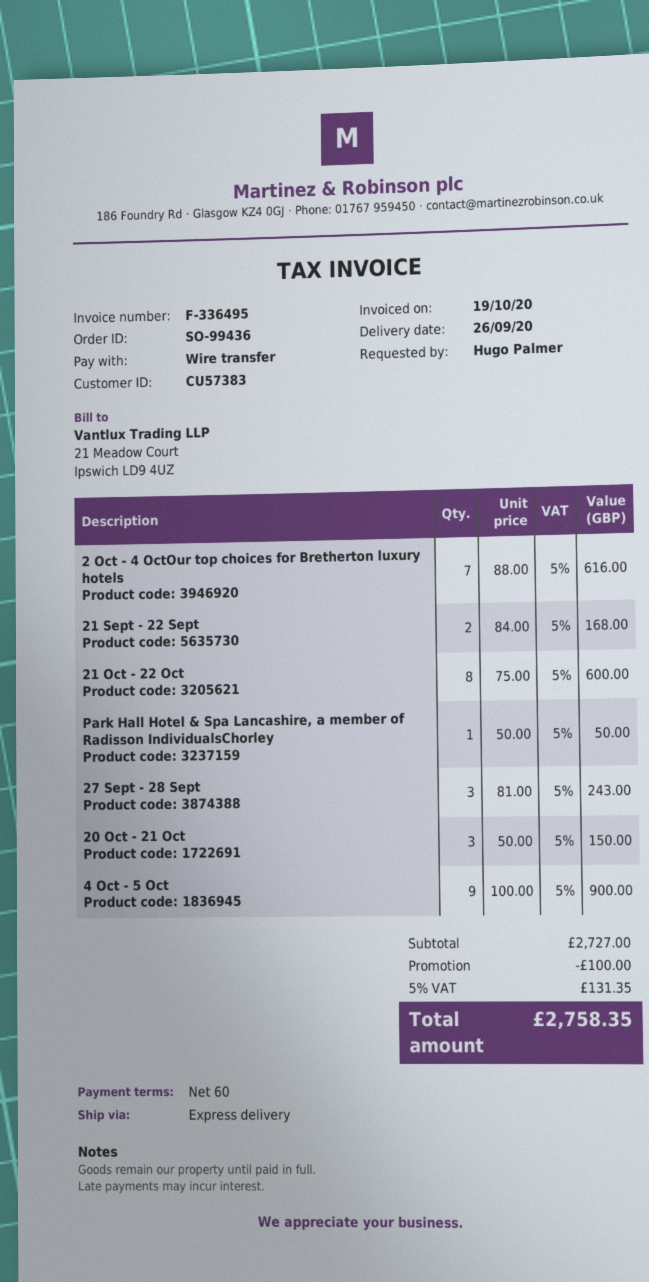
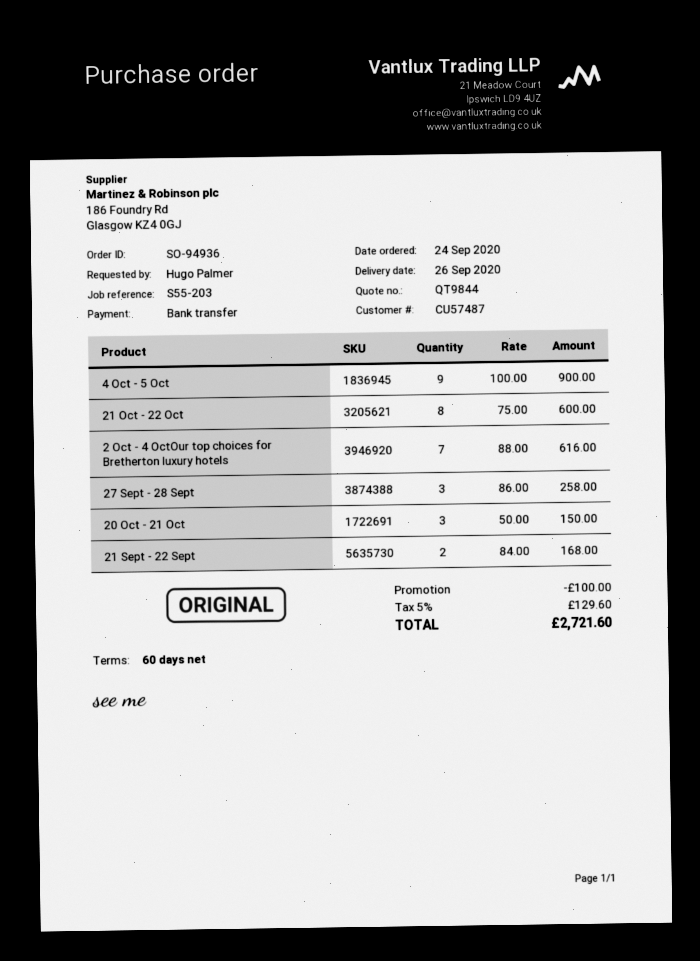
order number: SO-99436 -> SO-94936
customer number: CU57383 -> CU57487
Park Hall Hotel & Spa Lancashire, a member of Radisson IndividualsChorley: 1 x 50.00 = 50.00 -> none
27 Sept - 28 Sept: 3 x 81.00 = 243.00 -> 3 x 86.00 = 258.00
tax: 5% = 131.35 -> 5% = 129.60
total: 2758.35 -> 2721.60

